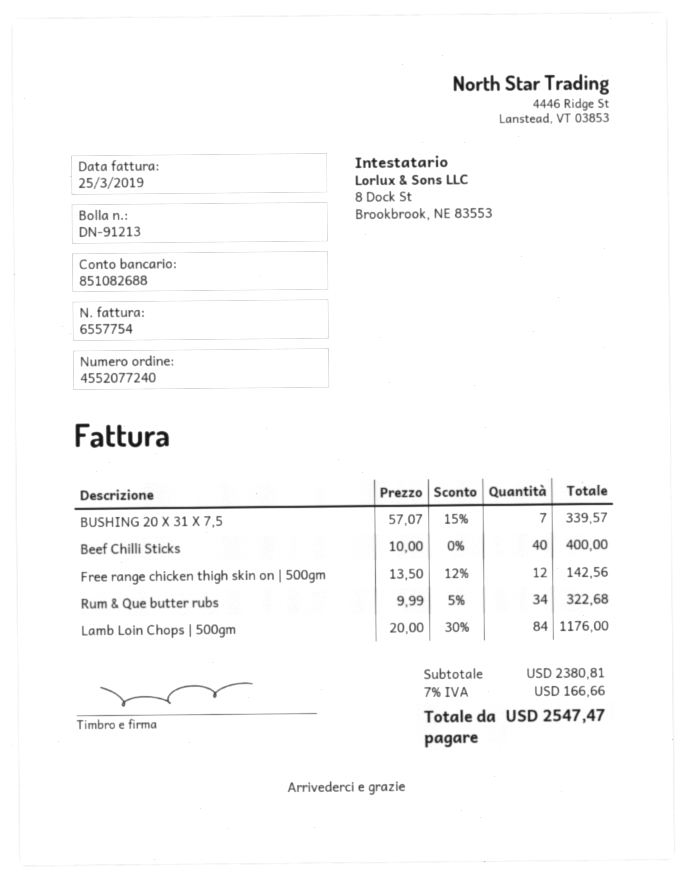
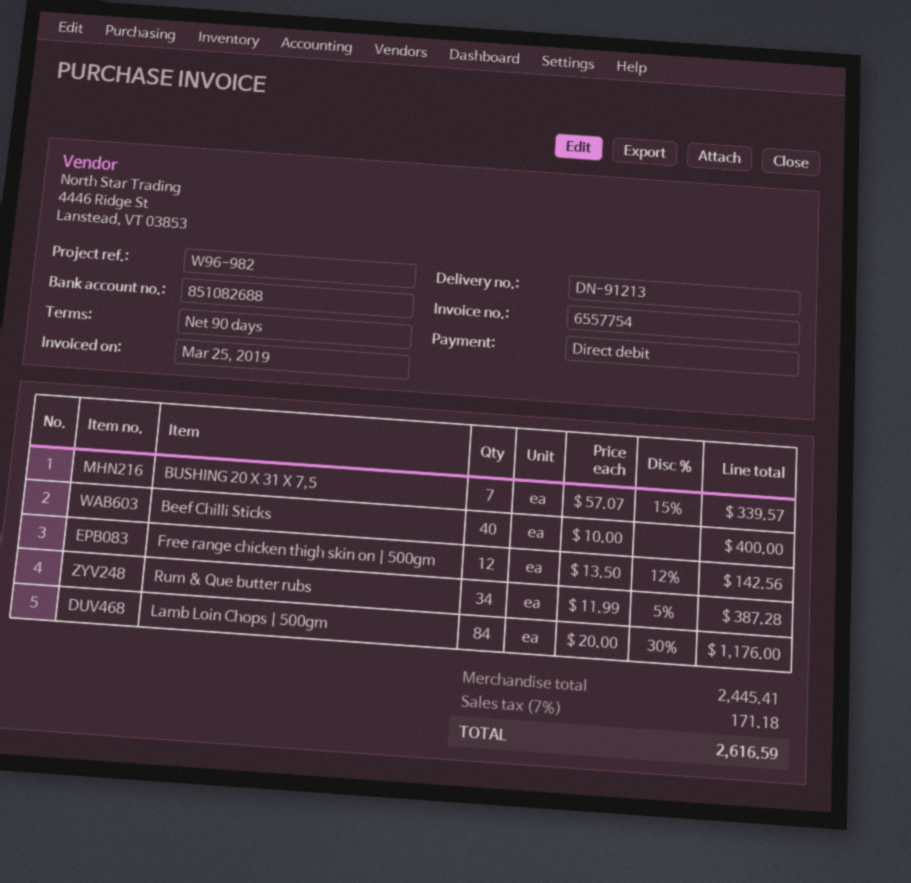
Rum & Que butter rubs: 34 x 9.99 - 5% = 322.68 -> 34 x 11.99 - 5% = 387.28
subtotal: 2380.81 -> 2445.41
tax: 7% = 166.66 -> 7% = 171.18
total: 2547.47 -> 2616.59

